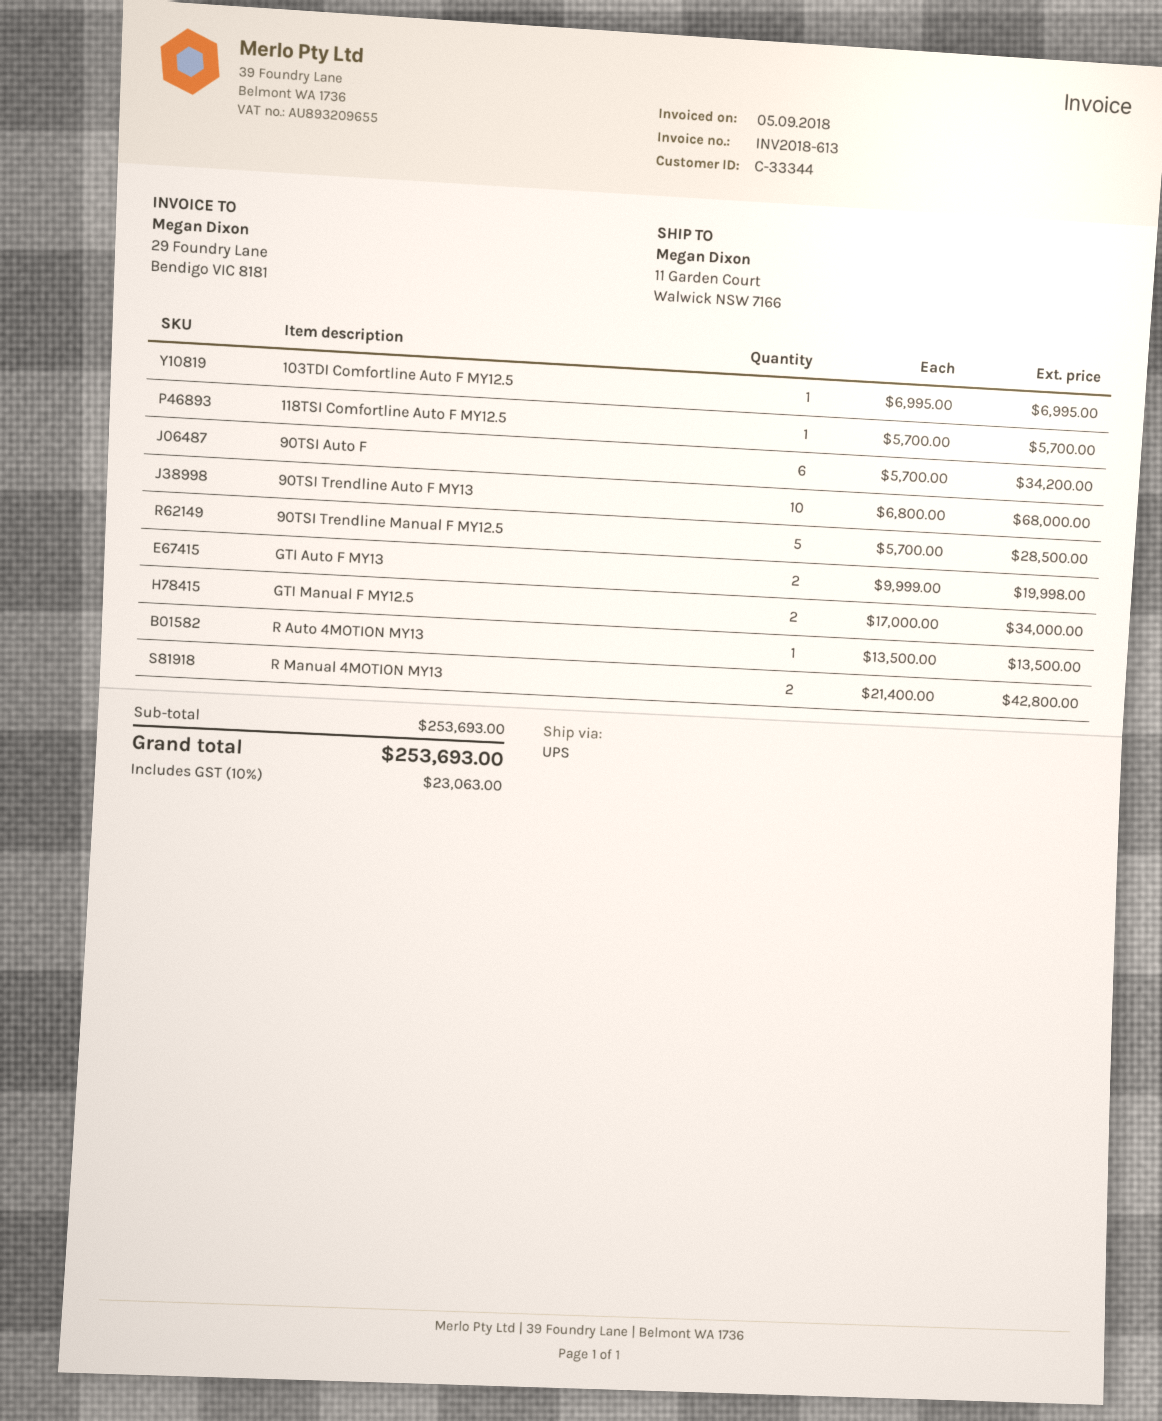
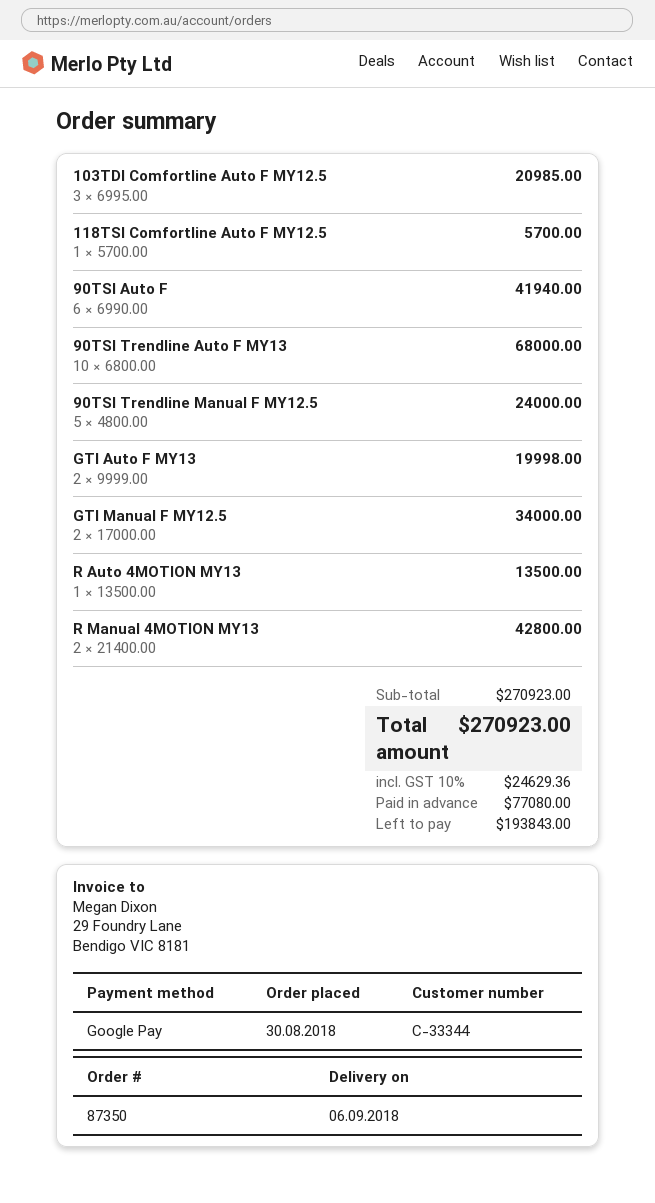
103TDI Comfortline Auto F MY12.5: 1 x 6995.00 = 6995.00 -> 3 x 6995.00 = 20985.00
90TSI Auto F: 6 x 5700.00 = 34200.00 -> 6 x 6990.00 = 41940.00
90TSI Trendline Manual F MY12.5: 5 x 5700.00 = 28500.00 -> 5 x 4800.00 = 24000.00
subtotal: 253693.00 -> 270923.00
tax: 10% = 23063.00 -> 10% = 24629.36
total: 253693.00 -> 270923.00

